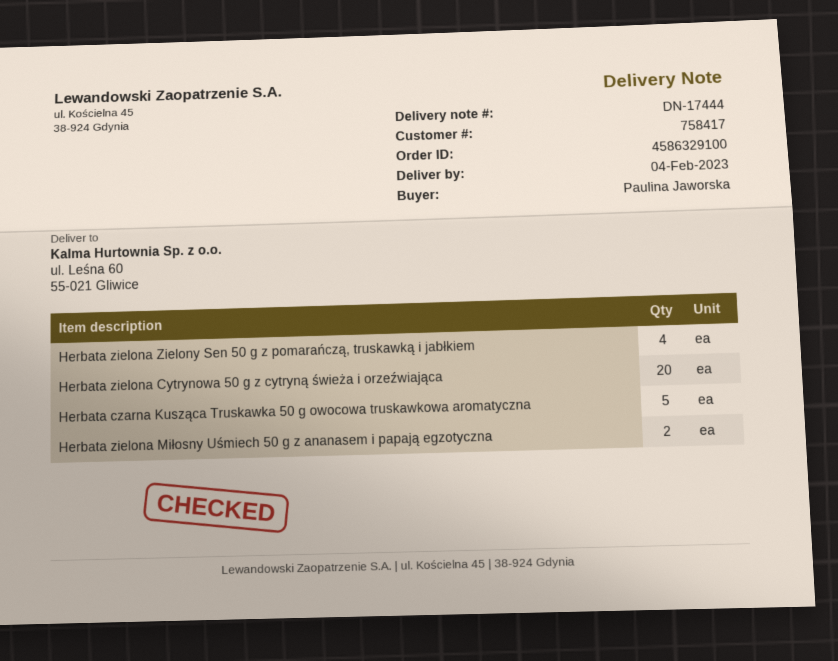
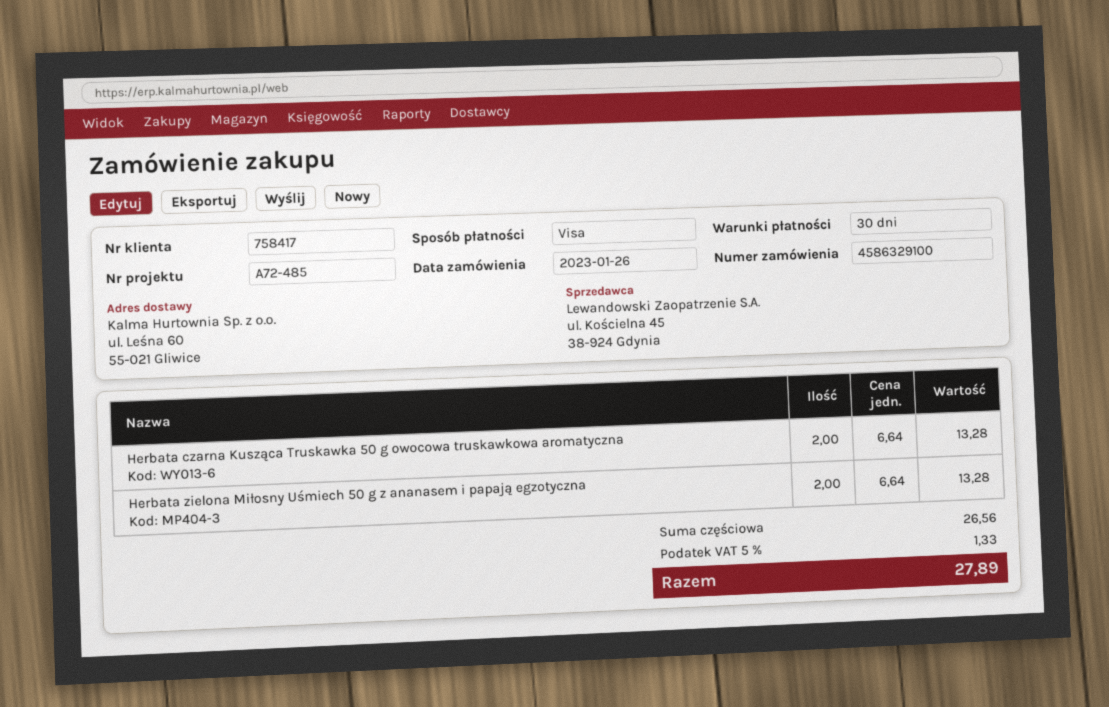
Herbata zielona Zielony Sen 50 g z pomarańczą, truskawką i jabłkiem: 4 -> none
Herbata zielona Cytrynowa 50 g z cytryną świeża i orzeźwiająca: 20 -> none
Herbata czarna Kusząca Truskawka 50 g owocowa truskawkowa aromatyczna: 5 -> 2

